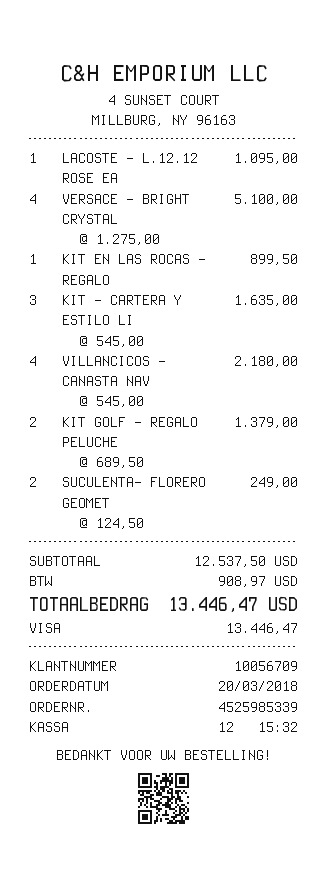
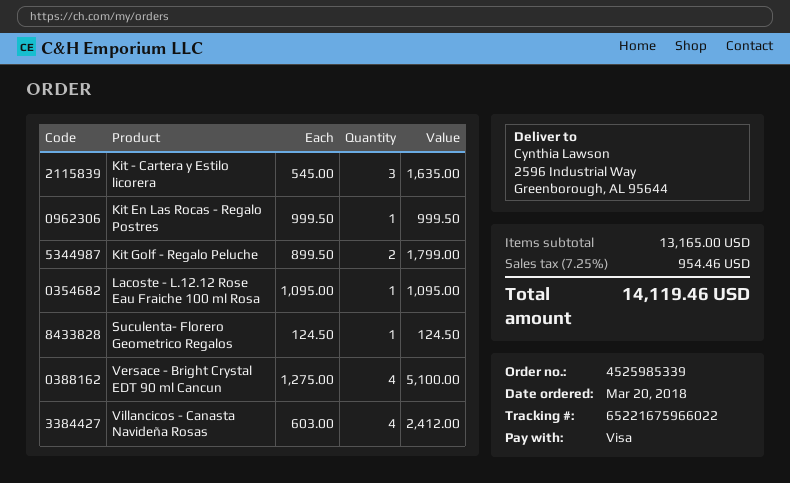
KIT EN LAS ROCAS - REGALO: 1 x 899.50 = 899.50 -> 1 x 999.50 = 999.50
VILLANCICOS - CANASTA NAV: 4 x 545.00 = 2180.00 -> 4 x 603.00 = 2412.00
KIT GOLF - REGALO PELUCHE: 2 x 689.50 = 1379.00 -> 2 x 899.50 = 1799.00
SUCULENTA- FLORERO GEOMET: 2 x 124.50 = 249.00 -> 1 x 124.50 = 124.50
subtotal: 12537.50 -> 13165.00
tax: 908.97 -> 954.46
total: 13446.47 -> 14119.46

